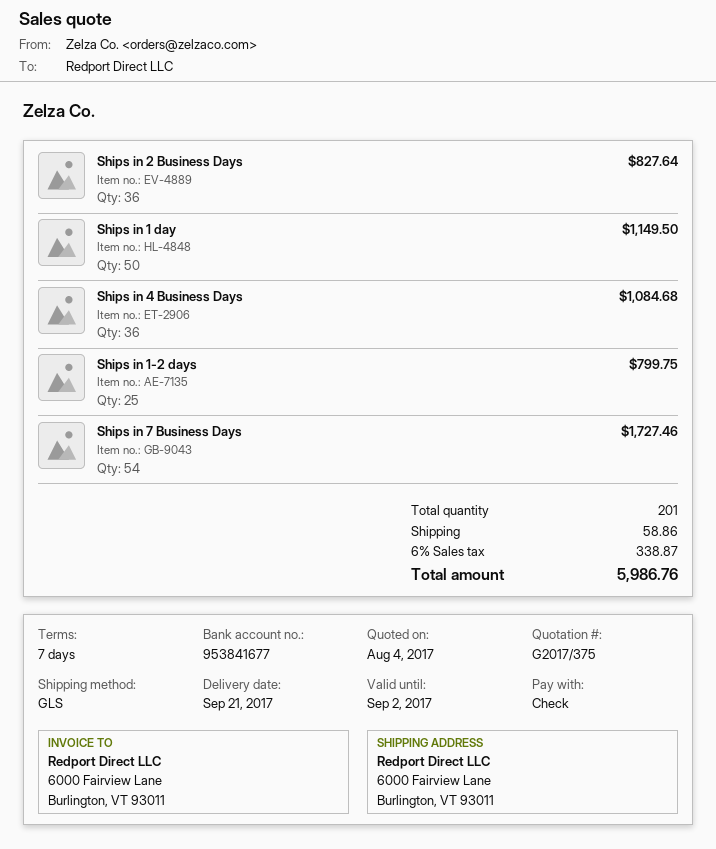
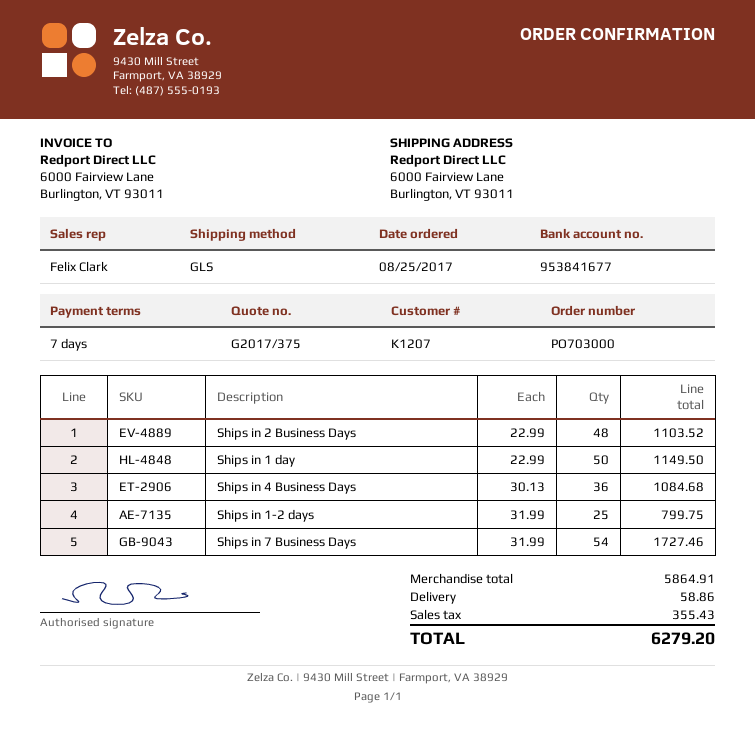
Ships in 2 Business Days: 36 for 827.64 -> 48 for 1103.52
tax: 338.87 -> 355.43
total: 5986.76 -> 6279.20

